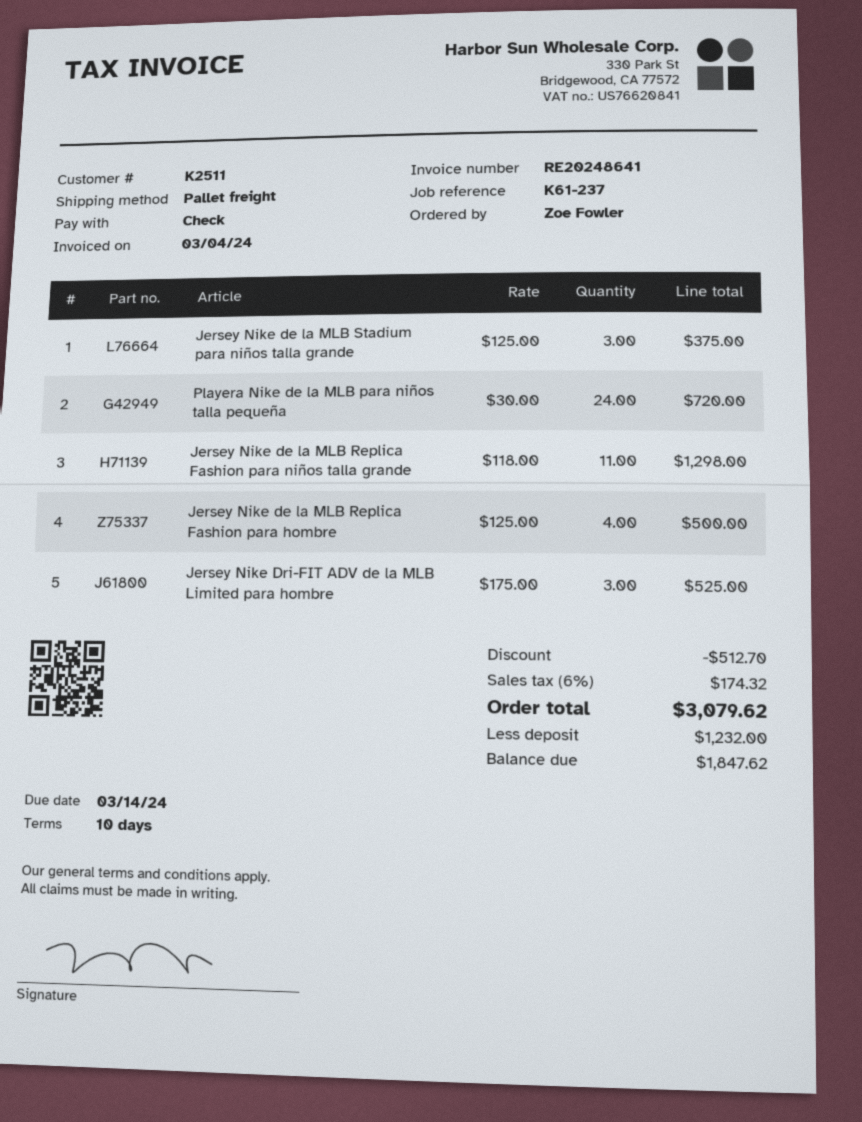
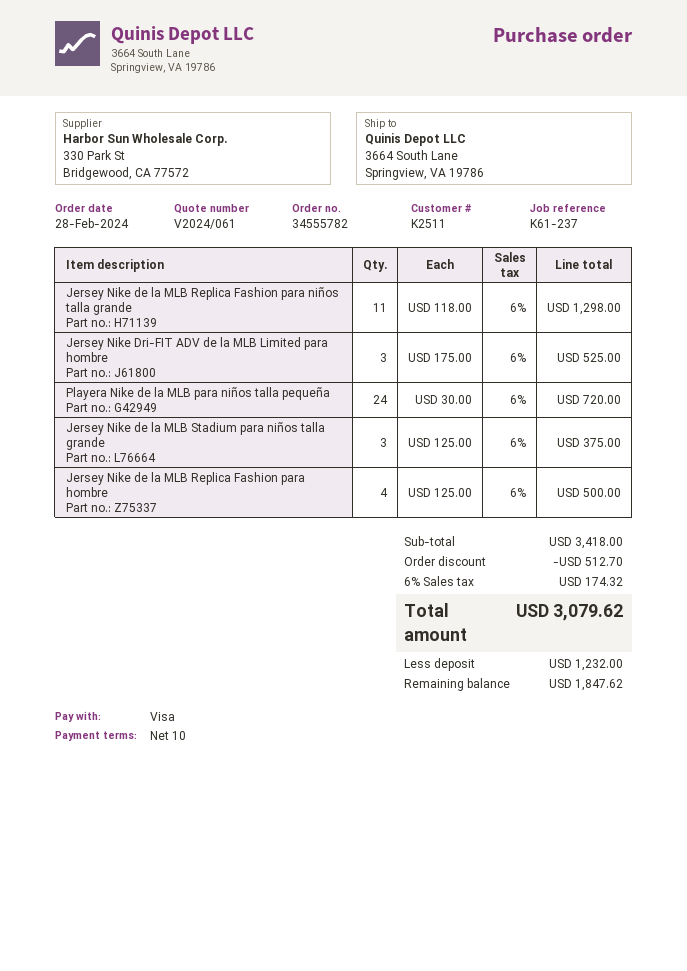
payment method: cheque -> Visa

